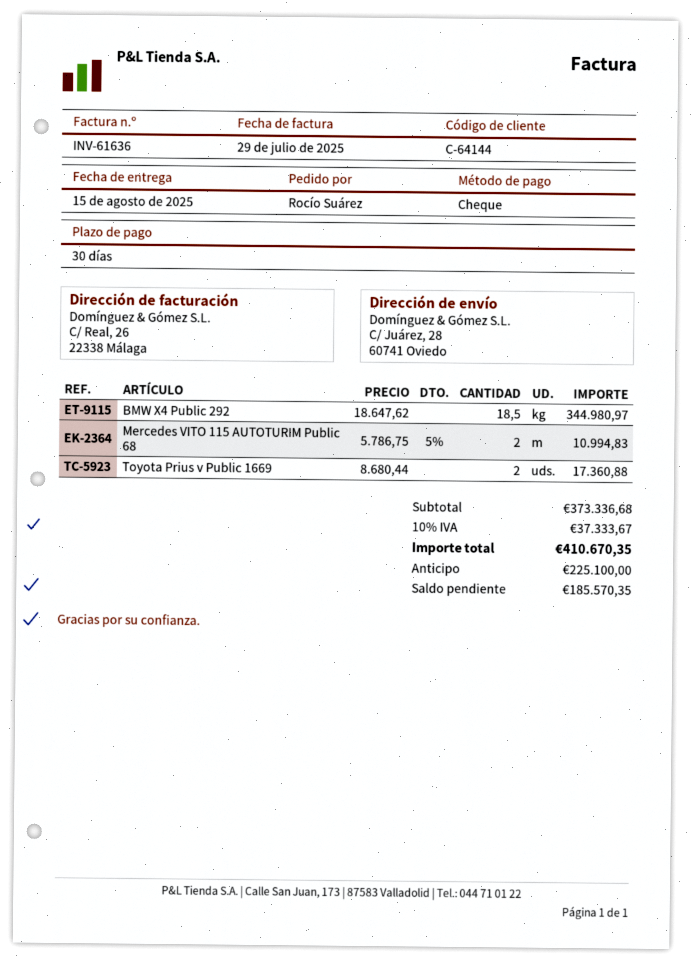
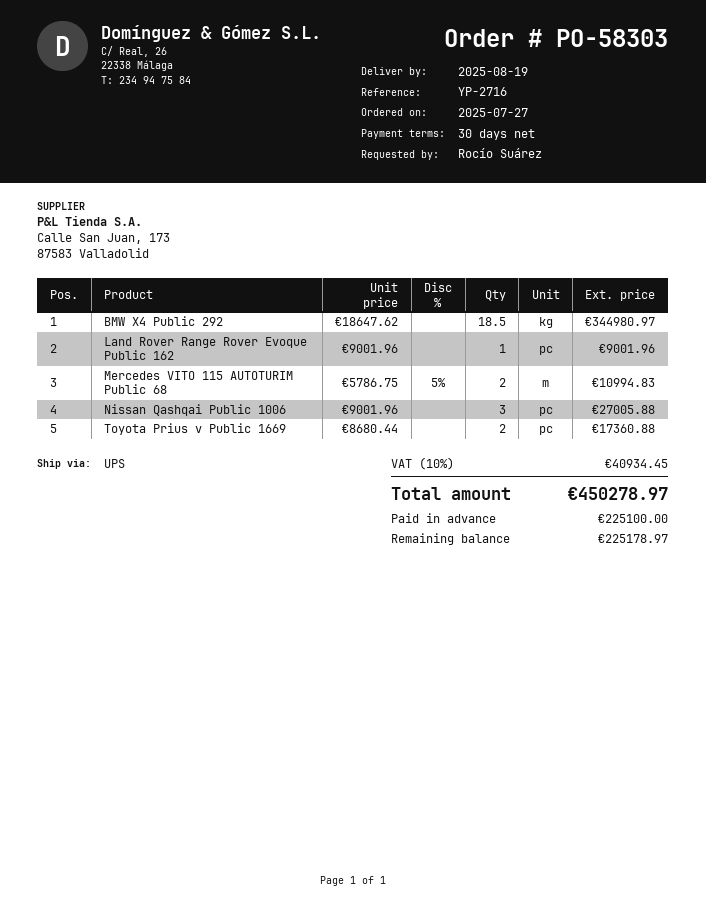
delivery date: 2025-08-15 -> 2025-08-19
Land Rover Range Rover Evoque Public 162: none -> 1 x 9001.96 = 9001.96
Nissan Qashqai Public 1006: none -> 3 x 9001.96 = 27005.88
tax: 10% = 37333.67 -> 10% = 40934.45
total: 410670.35 -> 450278.97
balance: 185570.35 -> 225178.97

